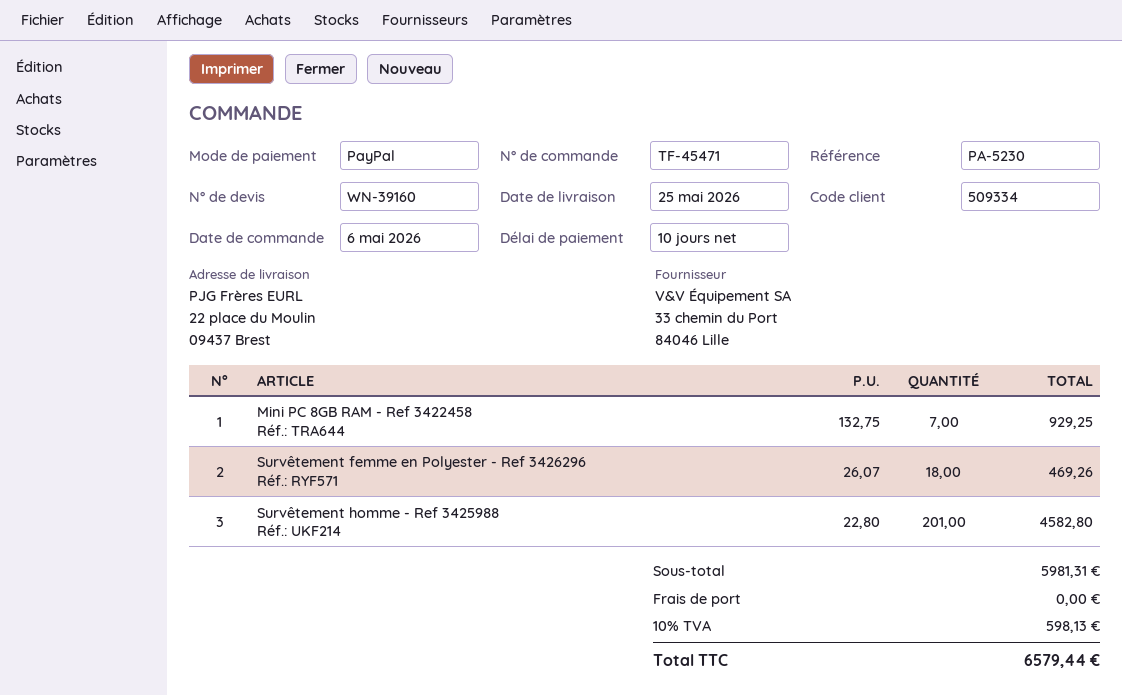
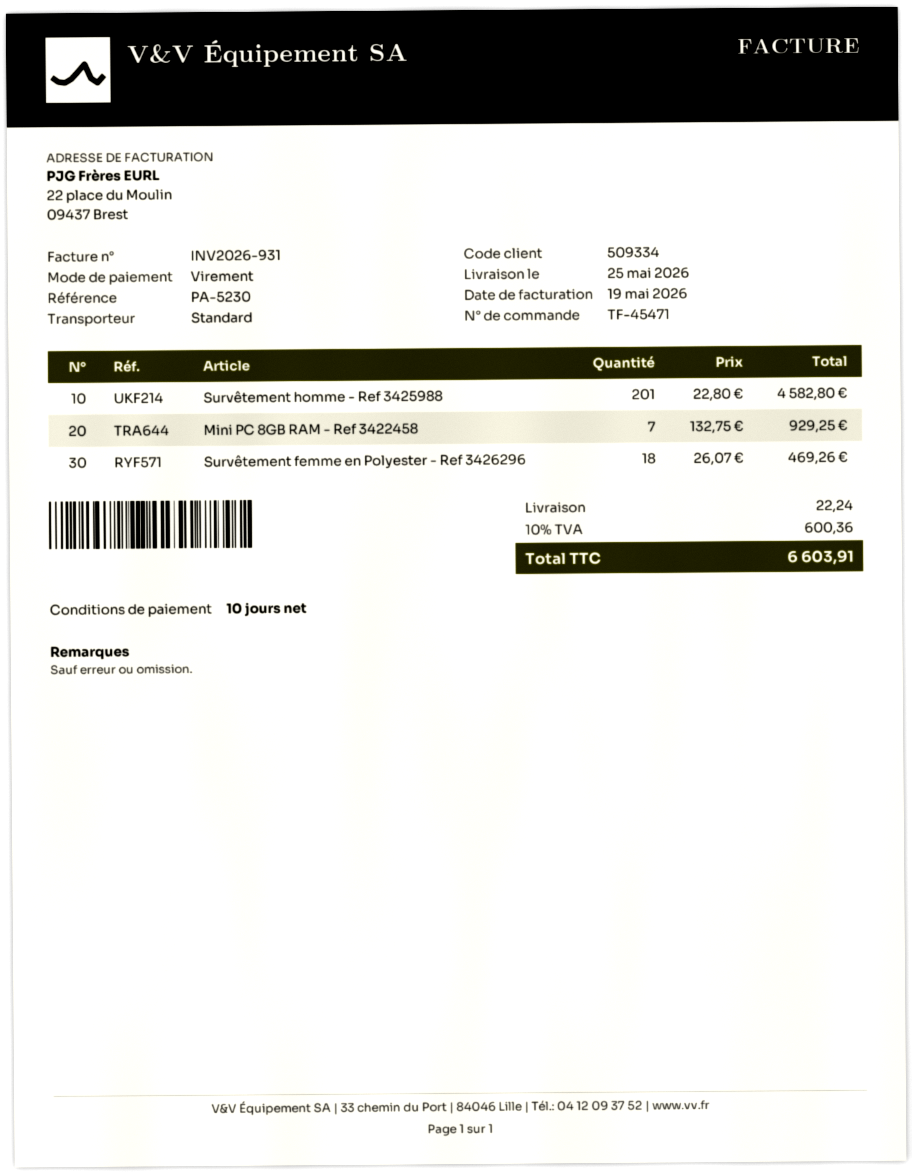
payment method: PayPal -> bank transfer
shipping: 0.00 -> 22.24
tax: 10% = 598.13 -> 10% = 600.36
total: 6579.44 -> 6603.91

